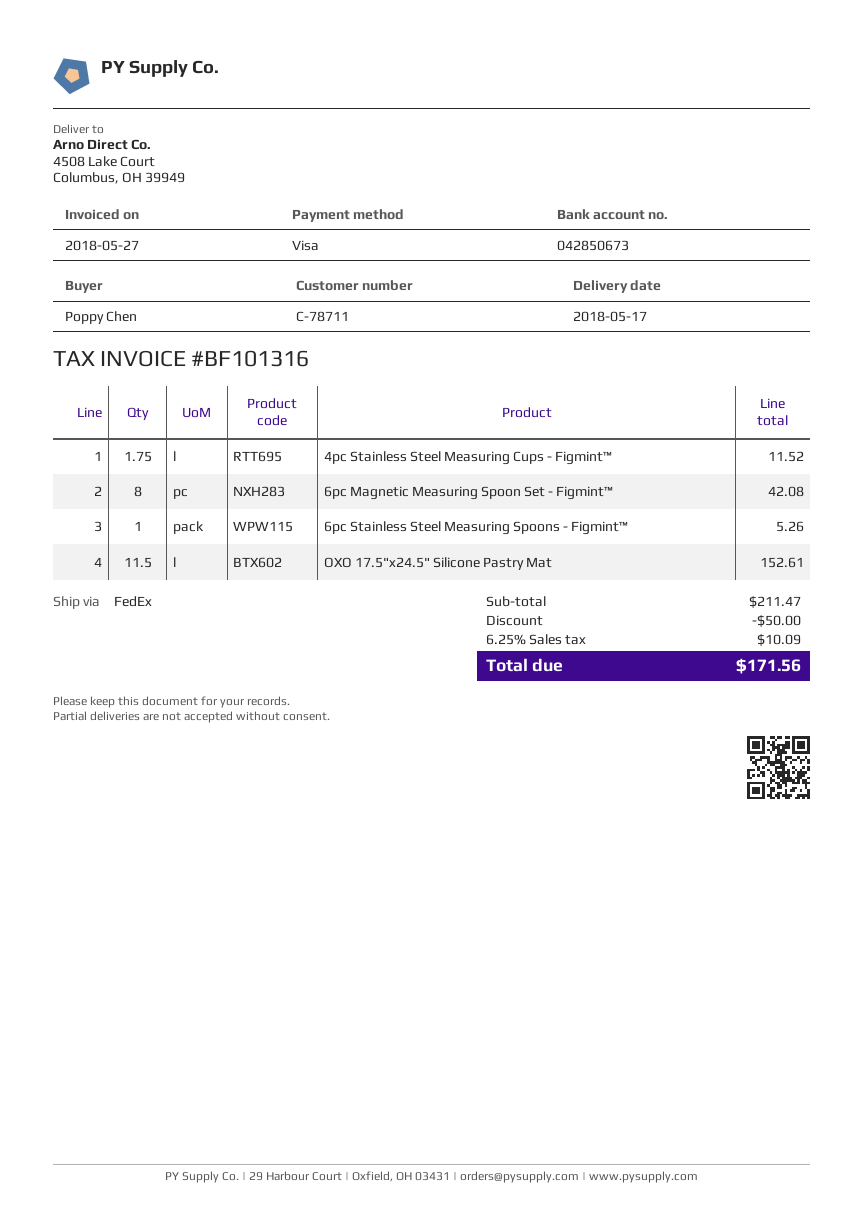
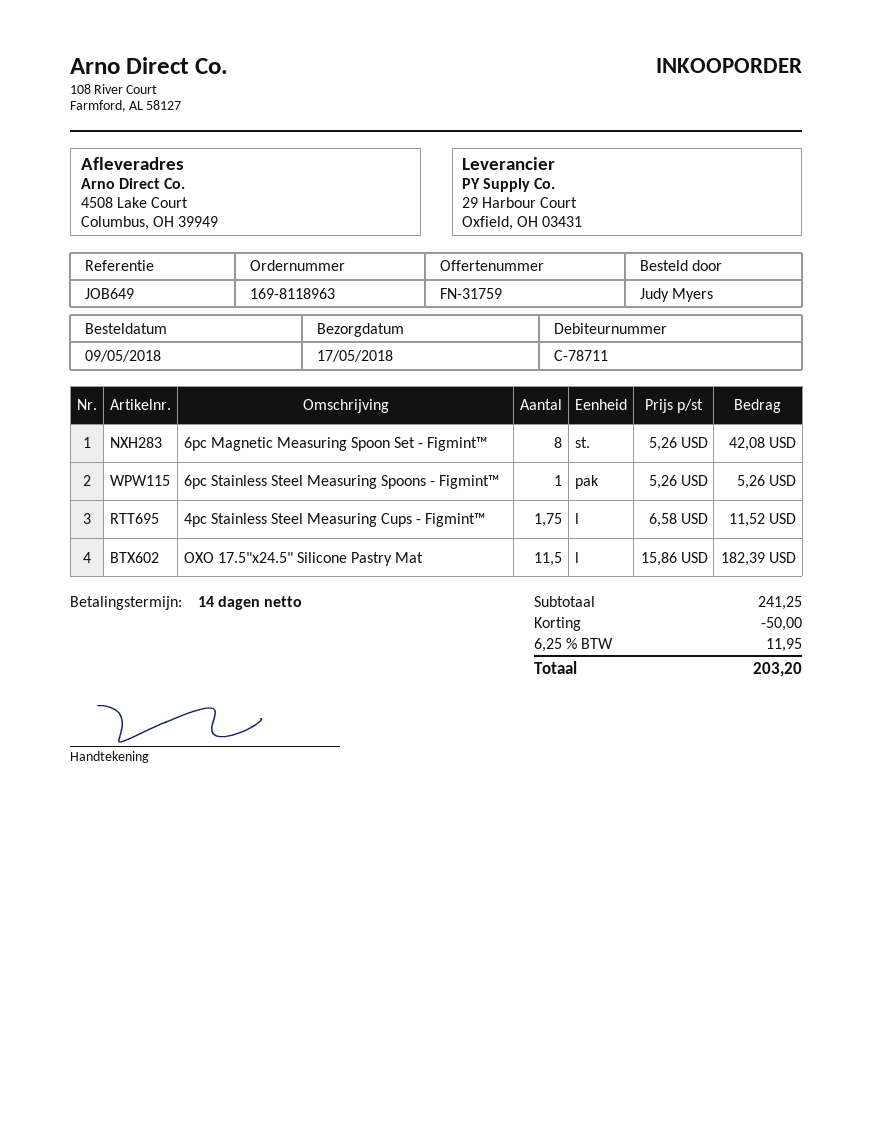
ordered by: Poppy Chen -> Judy Myers
OXO 17.5"x24.5" Silicone Pastry Mat: 11.5 for 152.61 -> 11.5 for 182.39
subtotal: 211.47 -> 241.25
tax: 6.25% = 10.09 -> 6.25% = 11.95
total: 171.56 -> 203.20

